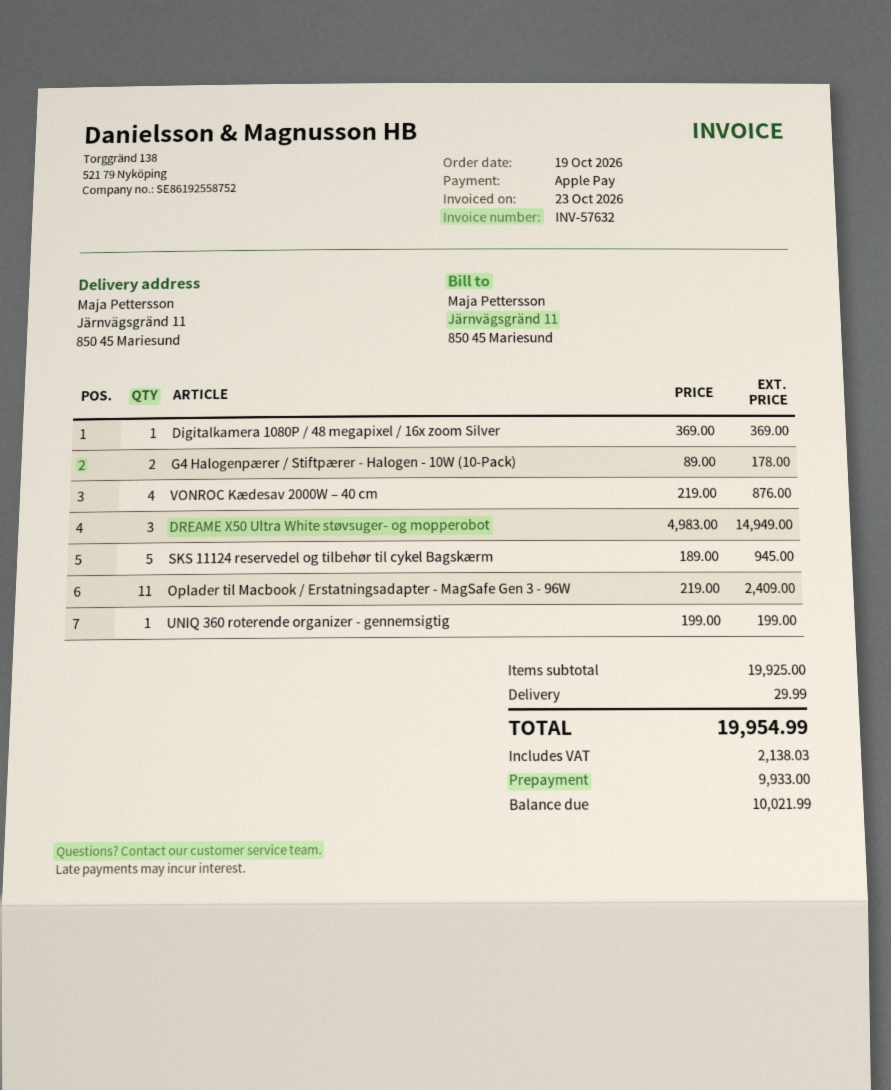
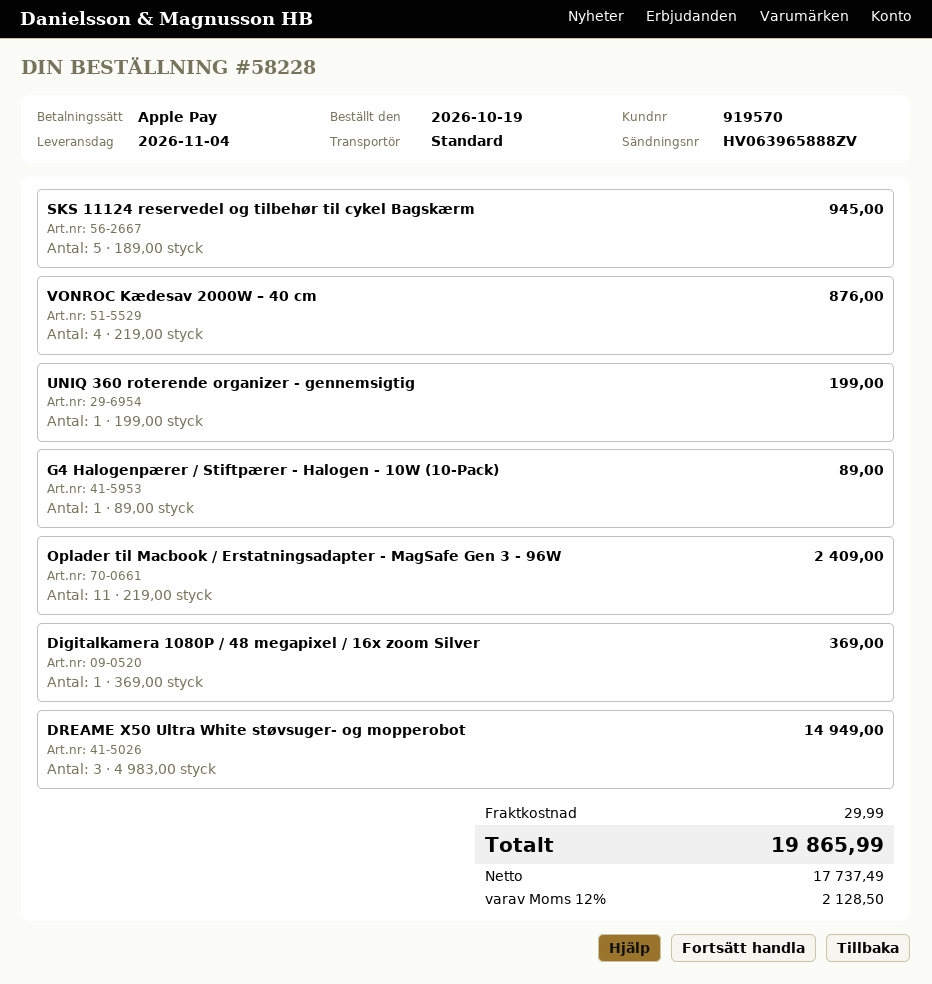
G4 Halogenpærer / Stiftpærer - Halogen - 10W (10-Pack): 2 x 89.00 = 178.00 -> 1 x 89.00 = 89.00
tax: 2138.03 -> 2128.50
total: 19954.99 -> 19865.99

